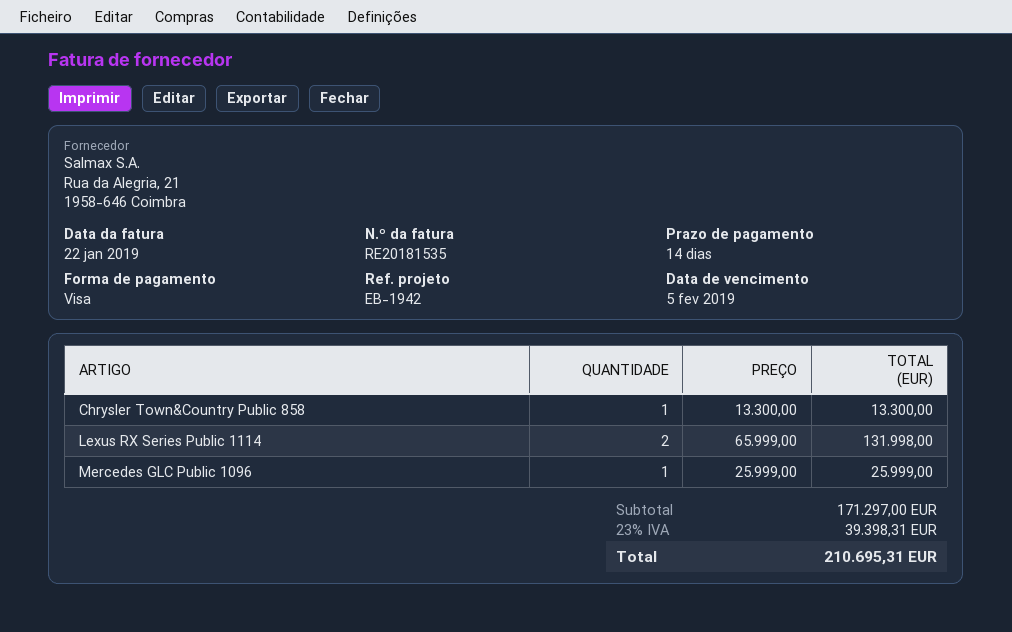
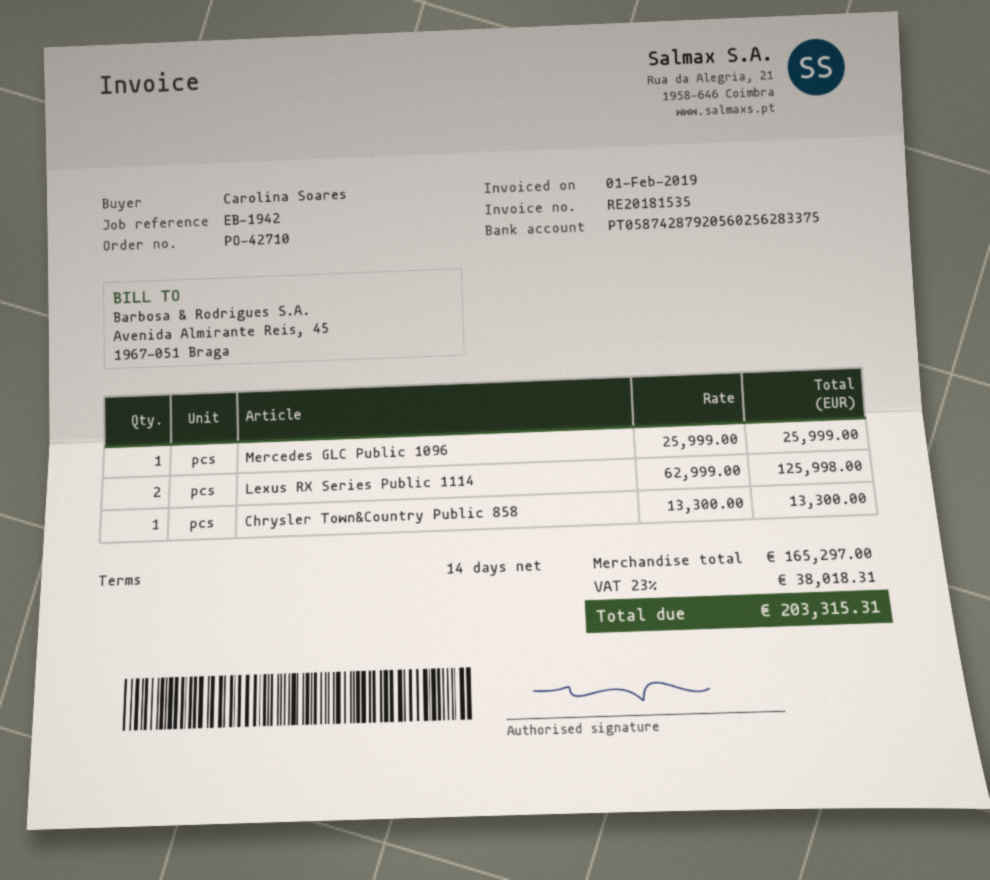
invoice date: 2019-01-22 -> 2019-02-01
Lexus RX Series Public 1114: 2 x 65999.00 = 131998.00 -> 2 x 62999.00 = 125998.00
subtotal: 171297.00 -> 165297.00
tax: 23% = 39398.31 -> 23% = 38018.31
total: 210695.31 -> 203315.31

